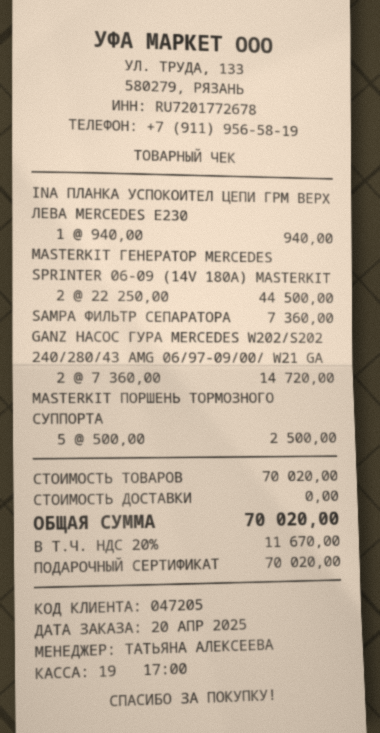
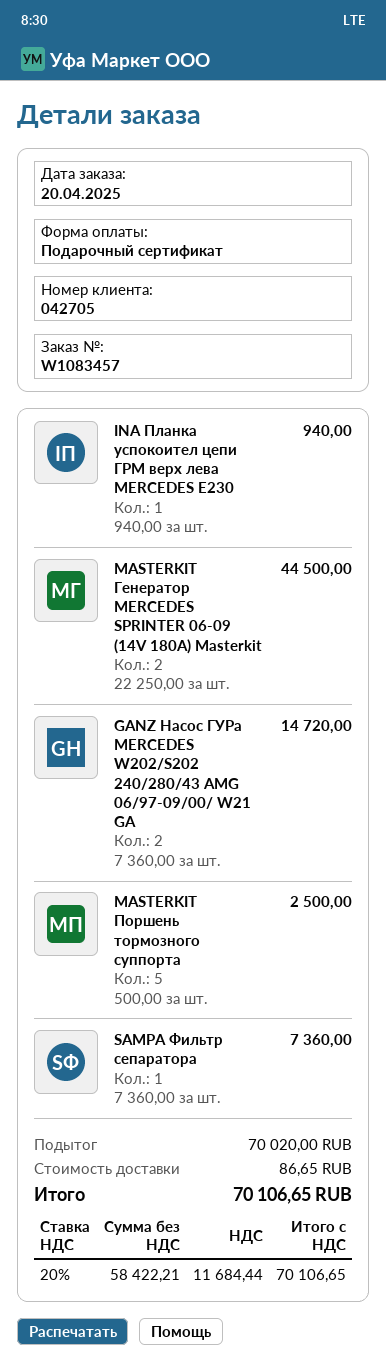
customer number: 047205 -> 042705
shipping: 0.00 -> 86.65
tax: 20% = 11670.00 -> 20% = 11684.44
total: 70020.00 -> 70106.65

